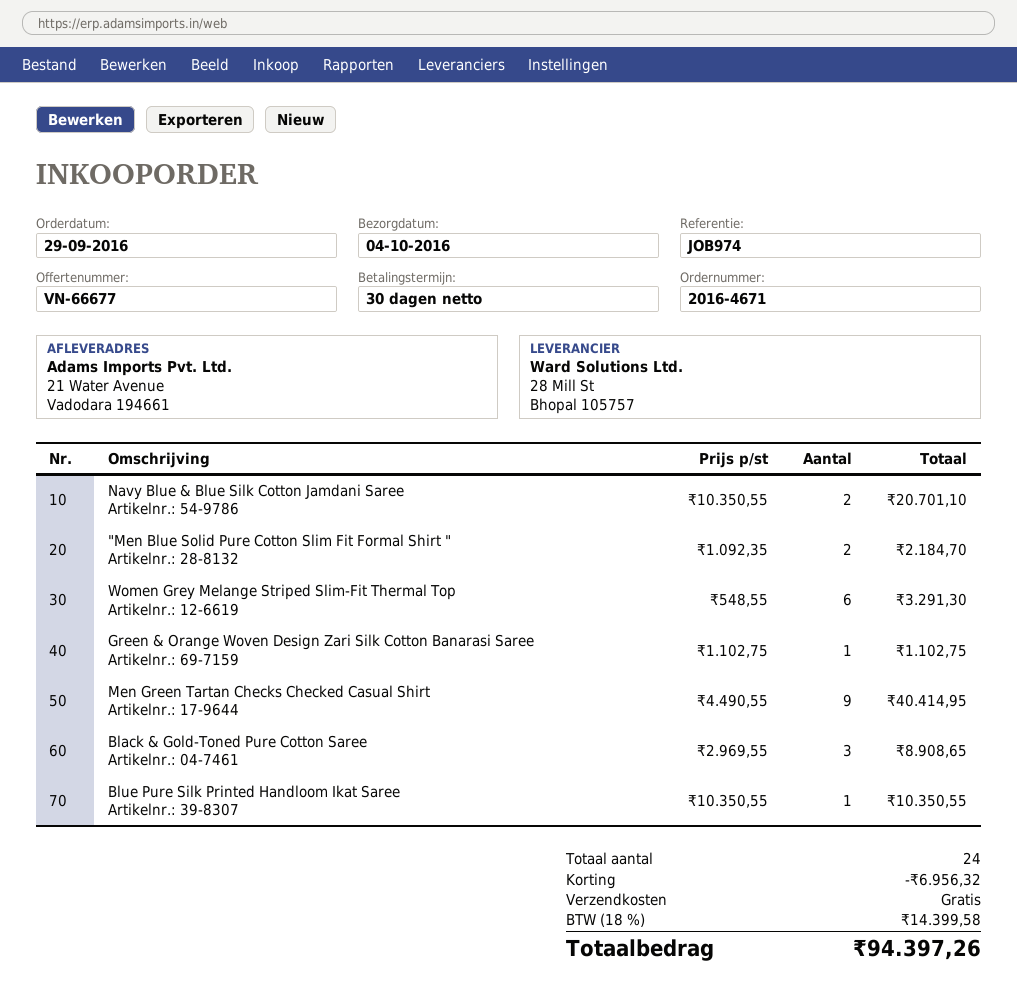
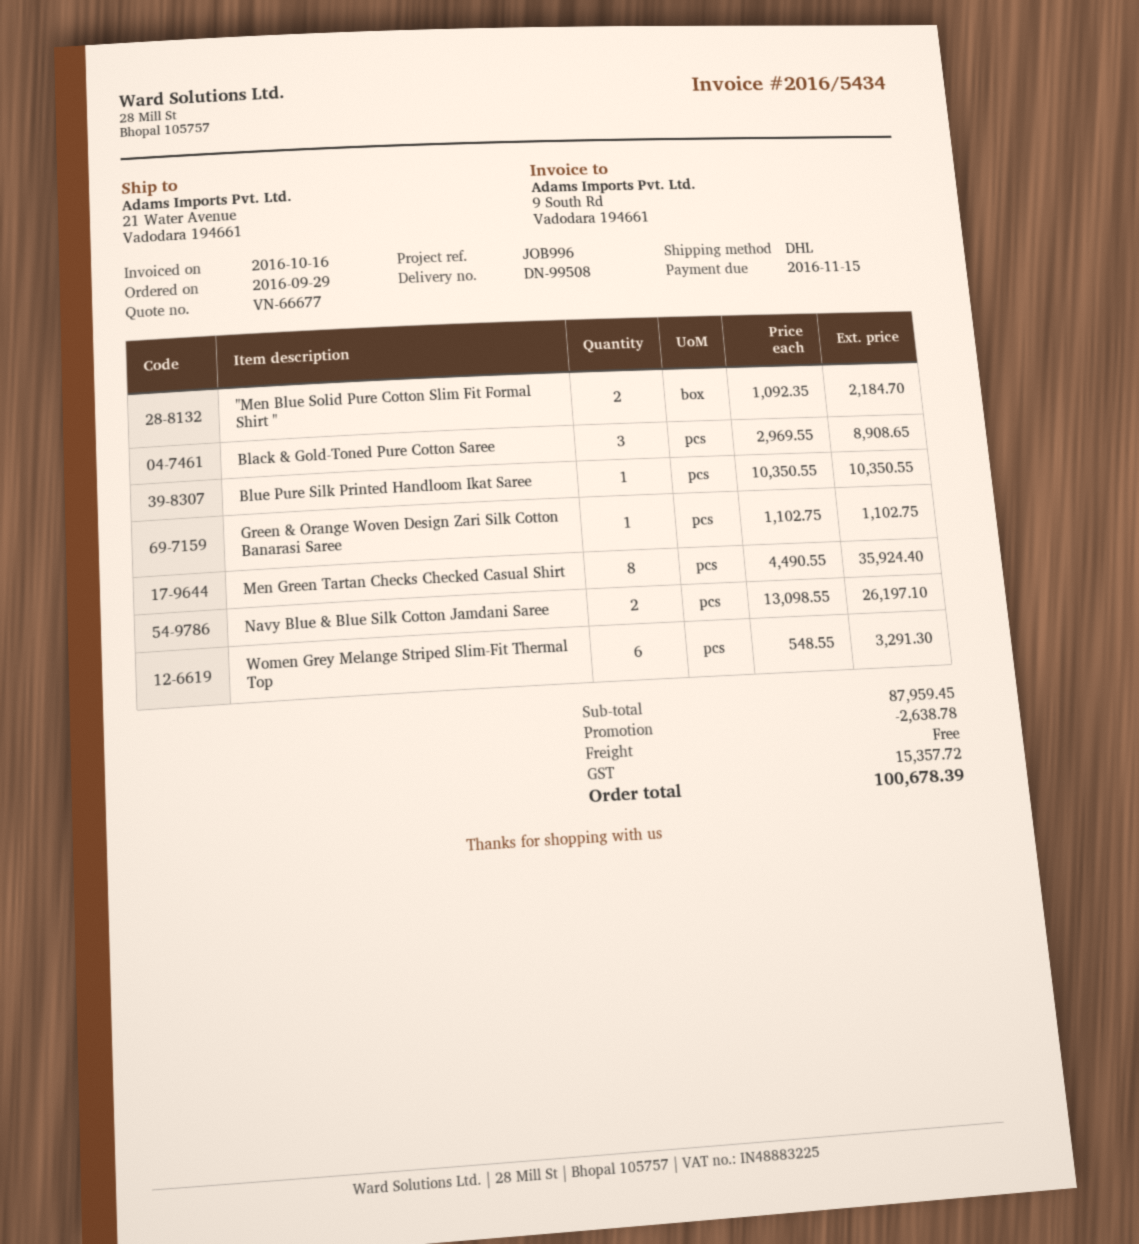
reference: JOB974 -> JOB996
Navy Blue & Blue Silk Cotton Jamdani Saree: 2 x 10350.55 = 20701.10 -> 2 x 13098.55 = 26197.10
Men Green Tartan Checks Checked Casual Shirt: 9 x 4490.55 = 40414.95 -> 8 x 4490.55 = 35924.40
discount: 6956.32 -> 2638.78
tax: 14399.58 -> 15357.72
total: 94397.26 -> 100678.39

